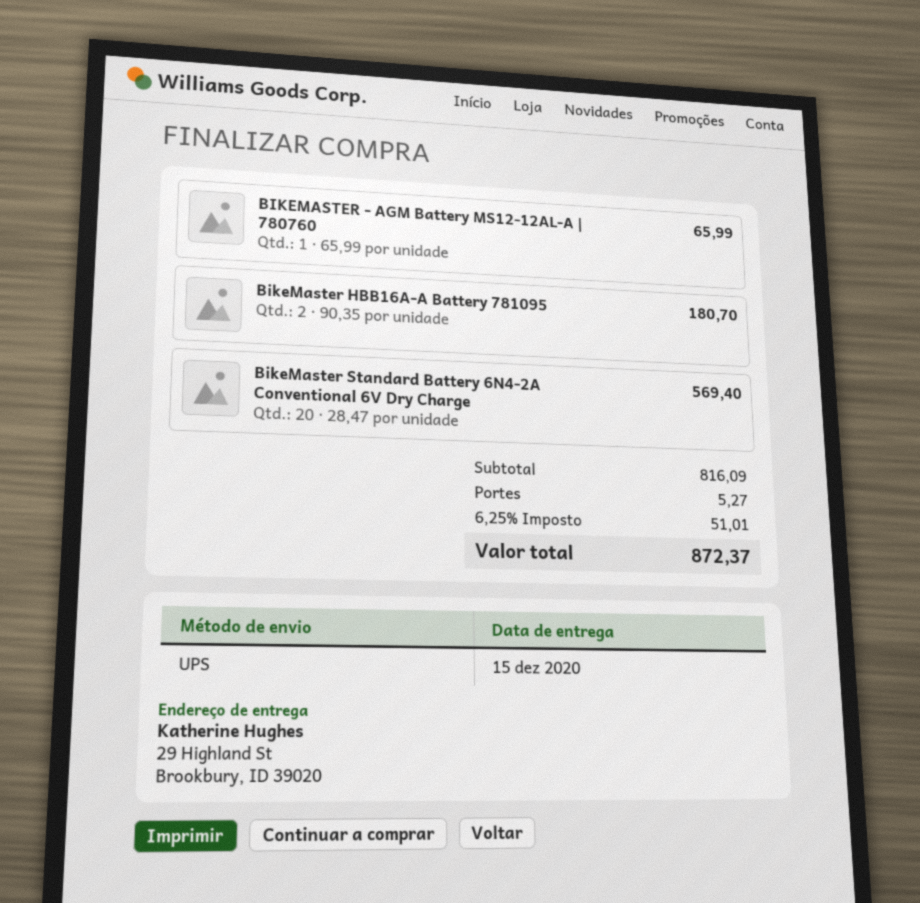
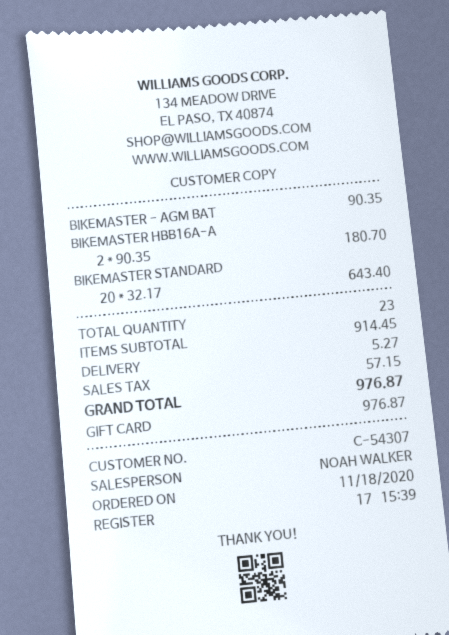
BIKEMASTER - AGM Battery MS12-12AL-A | 780760: 1 x 65.99 = 65.99 -> 1 x 90.35 = 90.35
BikeMaster Standard Battery 6N4-2A Conventional 6V Dry Charge: 20 x 28.47 = 569.40 -> 20 x 32.17 = 643.40
subtotal: 816.09 -> 914.45
tax: 51.01 -> 57.15
total: 872.37 -> 976.87

